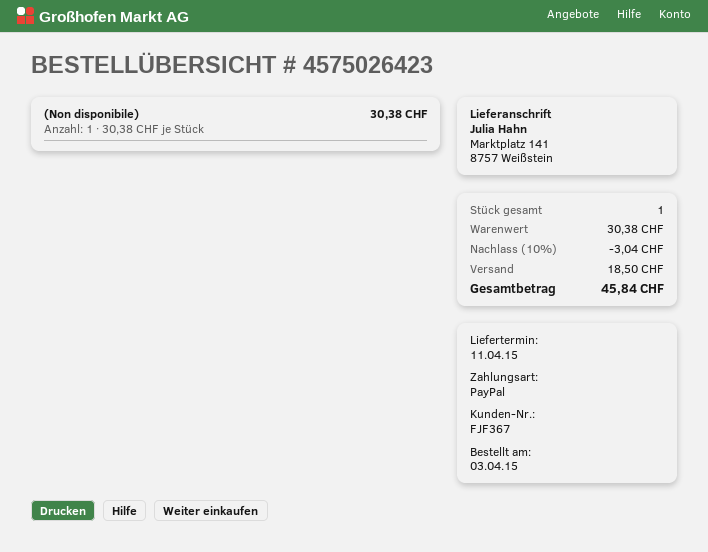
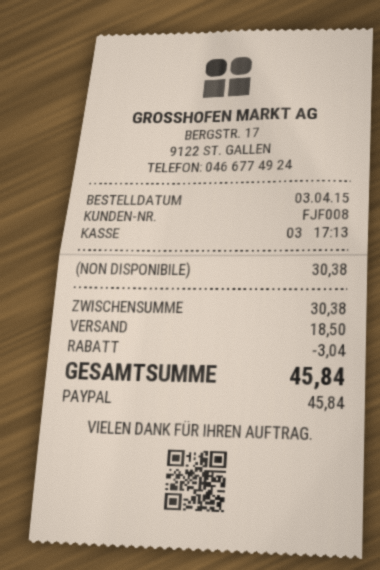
customer number: FJF367 -> FJF008

